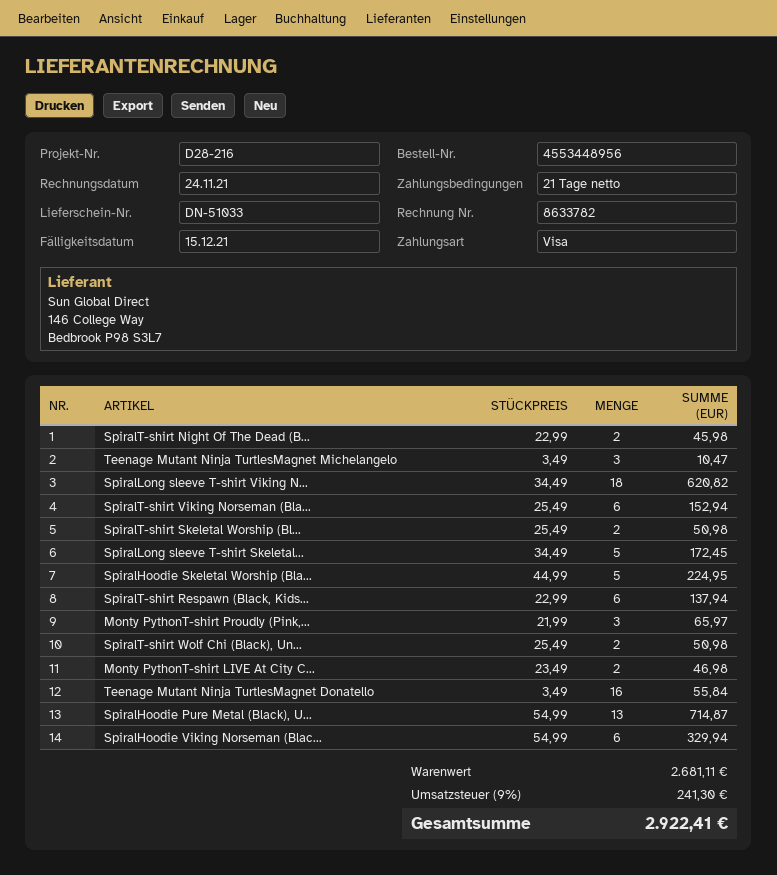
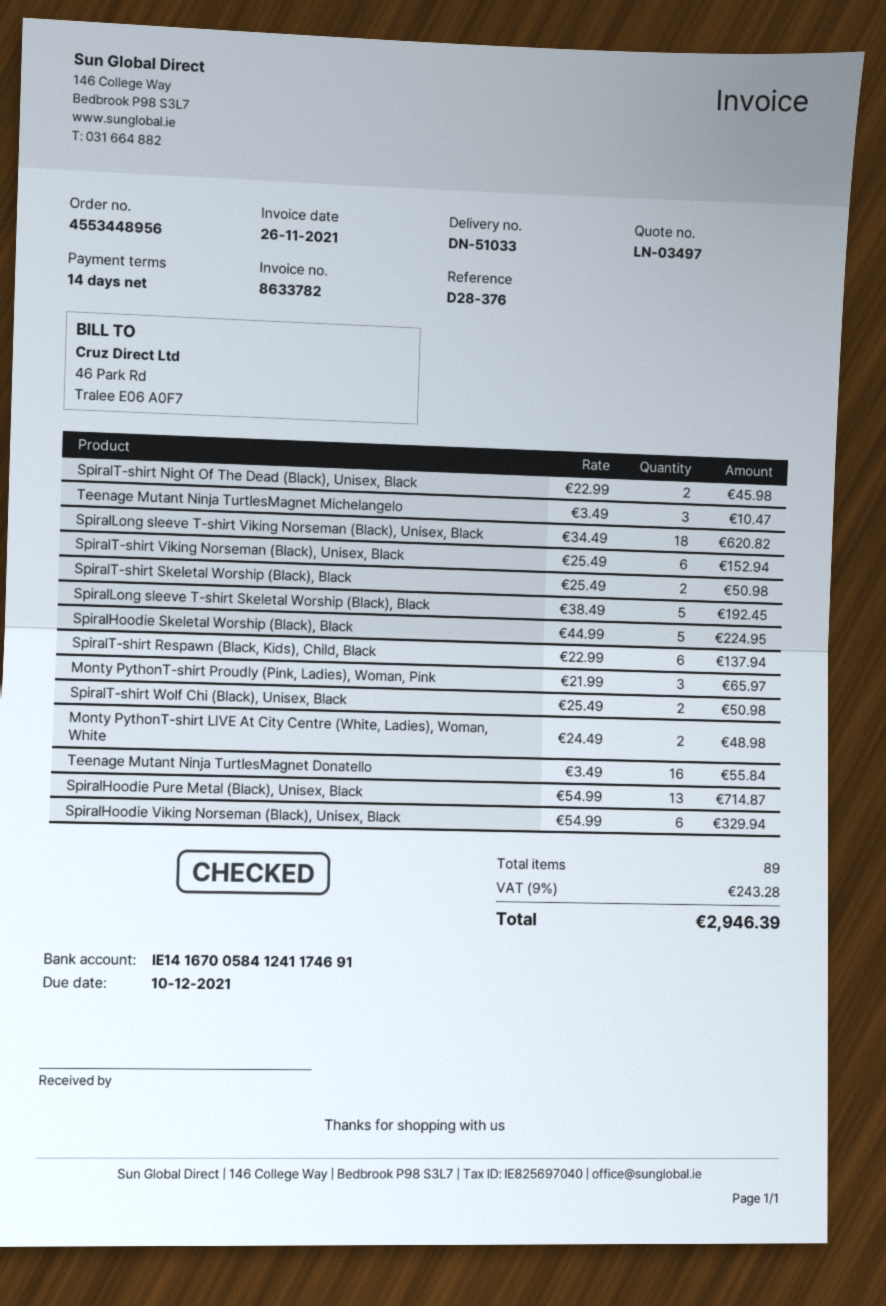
invoice date: 2021-11-24 -> 2021-11-26
payment terms: 21 days -> 14 days
due date: 2021-12-15 -> 2021-12-10
reference: D28-216 -> D28-376
SpiralLong sleeve T-shirt Skeletal...: 5 x 34.49 = 172.45 -> 5 x 38.49 = 192.45
Monty PythonT-shirt LIVE At City C...: 2 x 23.49 = 46.98 -> 2 x 24.49 = 48.98
tax: 9% = 241.30 -> 9% = 243.28
total: 2922.41 -> 2946.39

